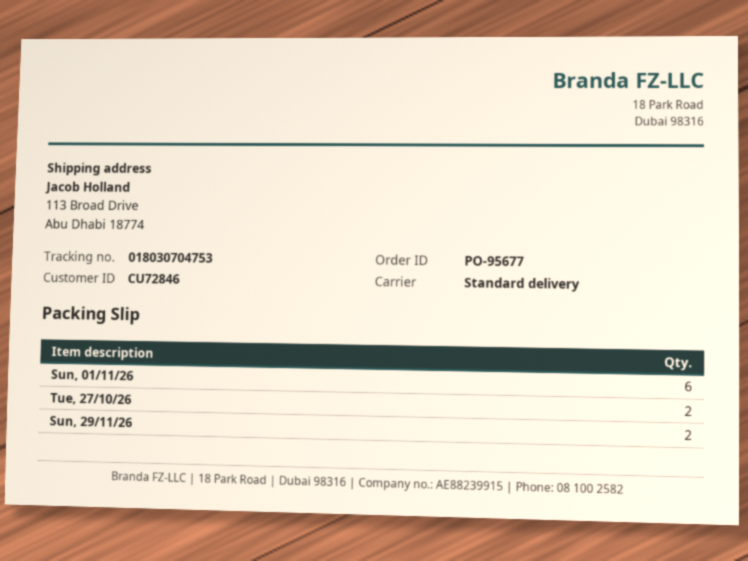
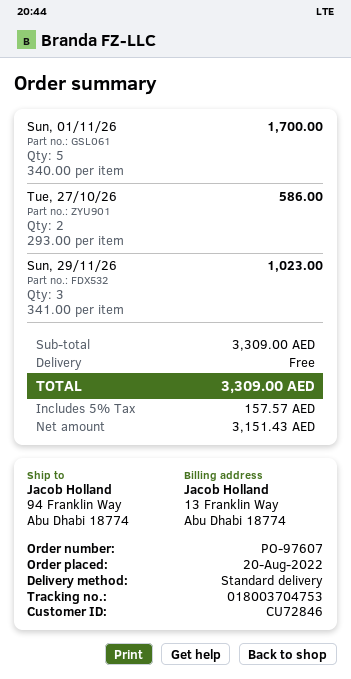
order number: PO-95677 -> PO-97607
tracking number: 018030704753 -> 018003704753
ship to: 113 Broad Drive, Abu Dhabi 18774 -> 94 Franklin Way, Abu Dhabi 18774
Sun, 01/11/26: 6 -> 5
Sun, 29/11/26: 2 -> 3

